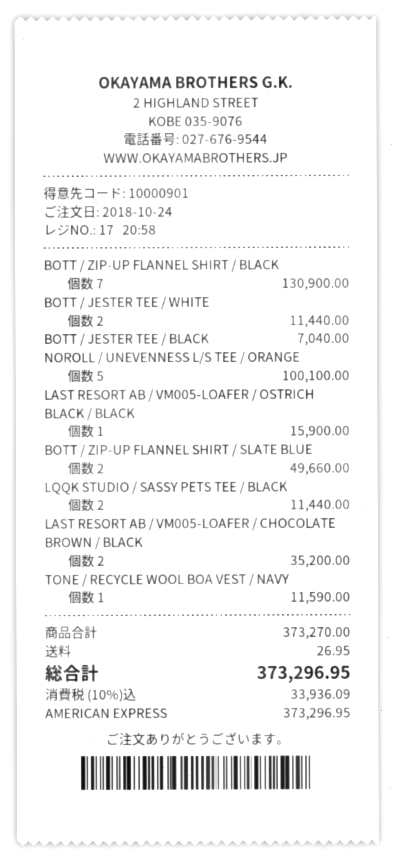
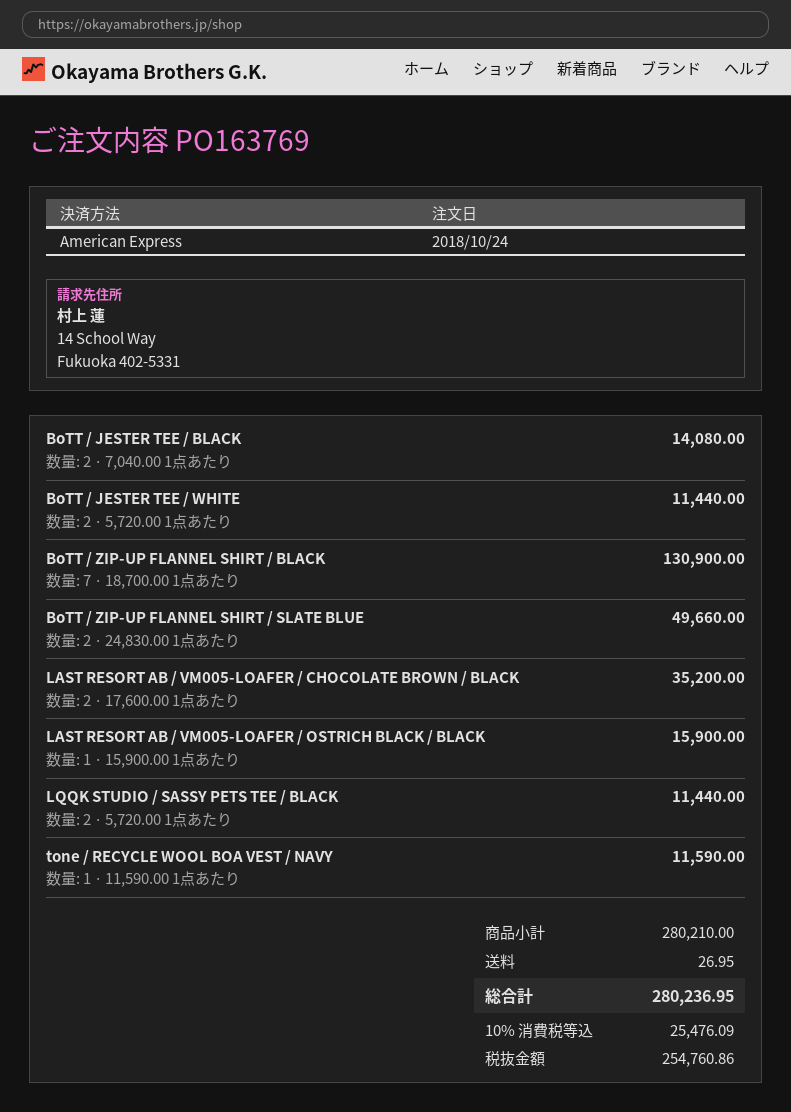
BOTT / JESTER TEE / BLACK: 1 for 7040.00 -> 2 for 14080.00
NOROLL / UNEVENNESS L/S TEE / ORANGE: 5 for 100100.00 -> none
subtotal: 373270.00 -> 280210.00
tax: 10% = 33936.09 -> 10% = 25476.09
total: 373296.95 -> 280236.95

